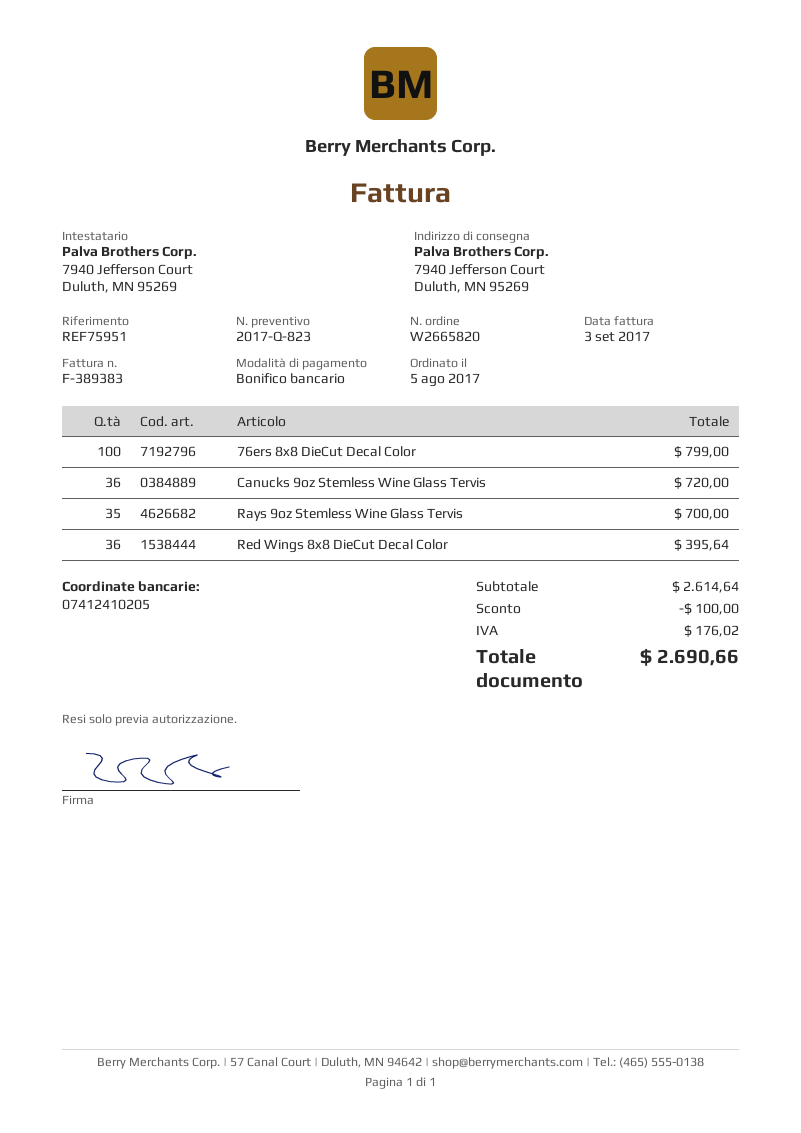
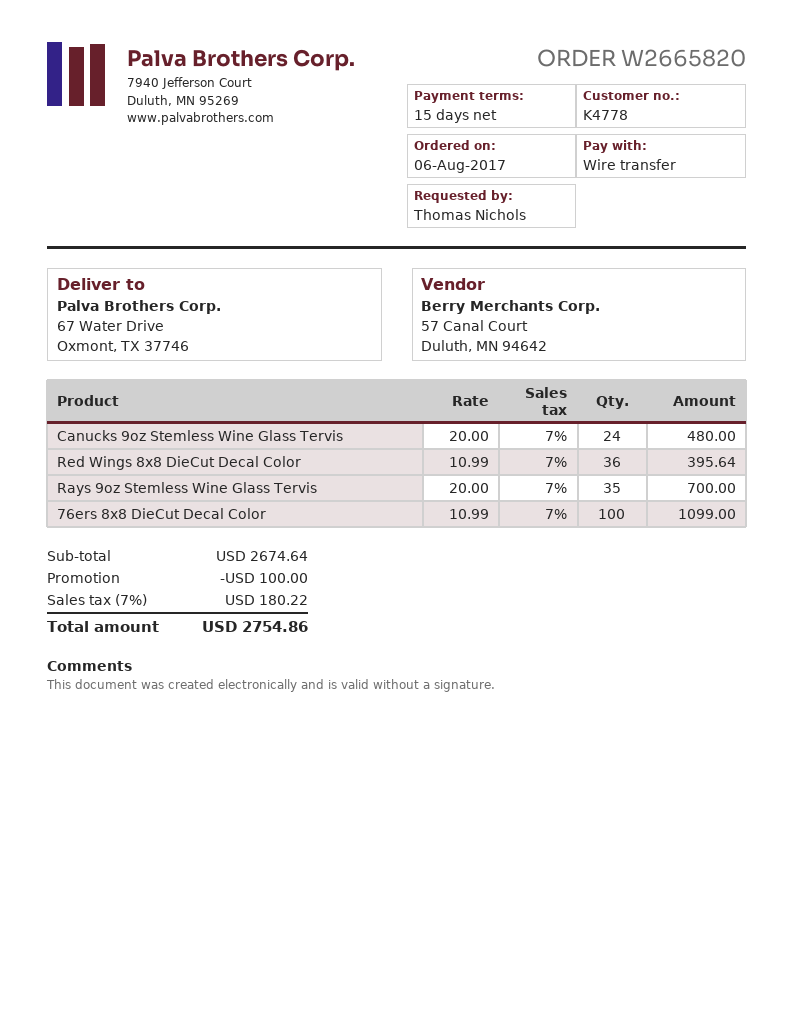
order date: 2017-08-05 -> 2017-08-06
ship to: 7940 Jefferson Court, Duluth, MN 95269 -> 67 Water Drive, Oxmont, TX 37746
76ers 8x8 DieCut Decal Color: 100 for 799.00 -> 100 for 1099.00
Canucks 9oz Stemless Wine Glass Tervis: 36 for 720.00 -> 24 for 480.00
subtotal: 2614.64 -> 2674.64
tax: 176.02 -> 180.22
total: 2690.66 -> 2754.86

